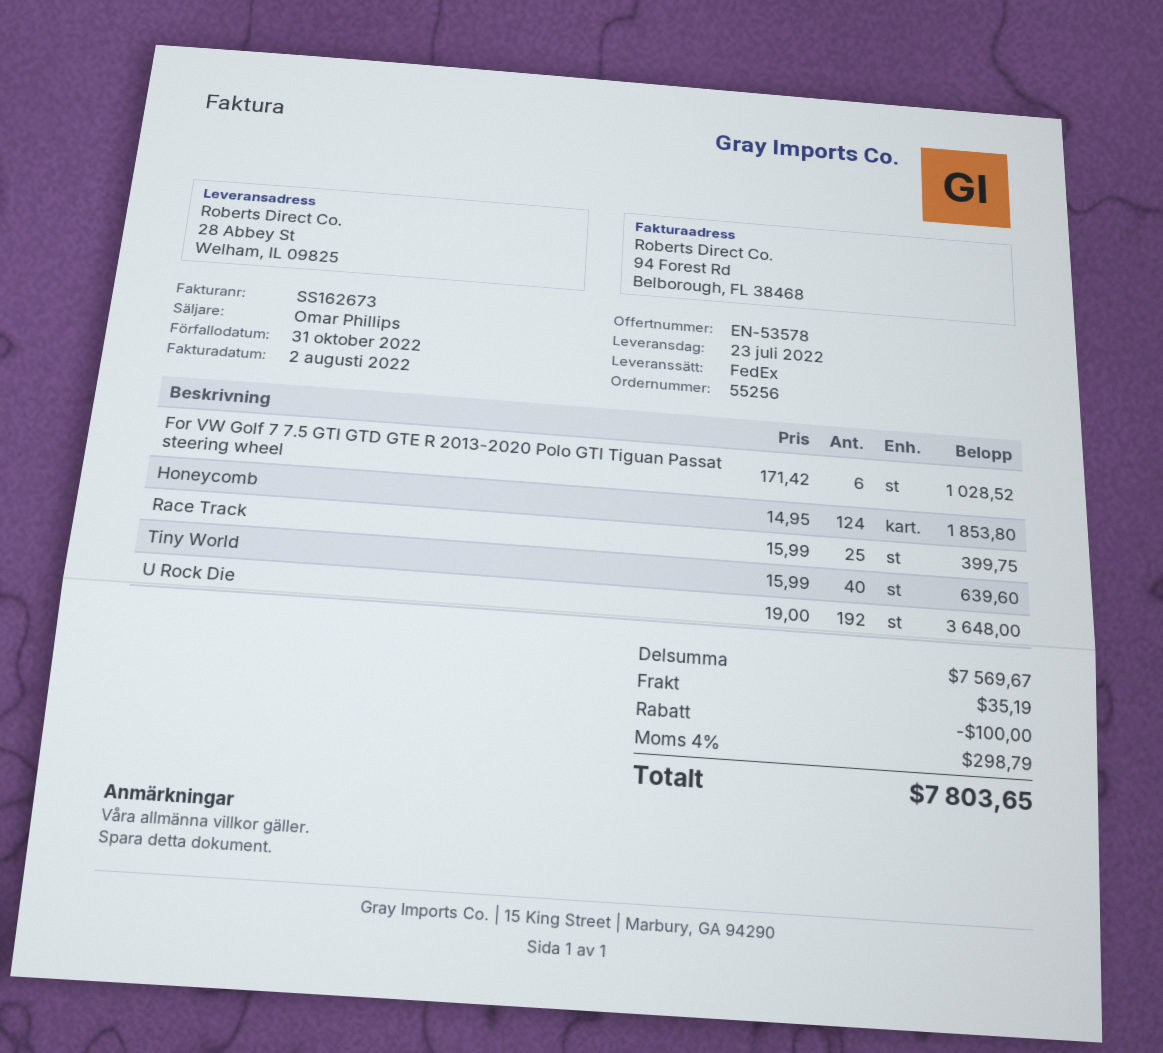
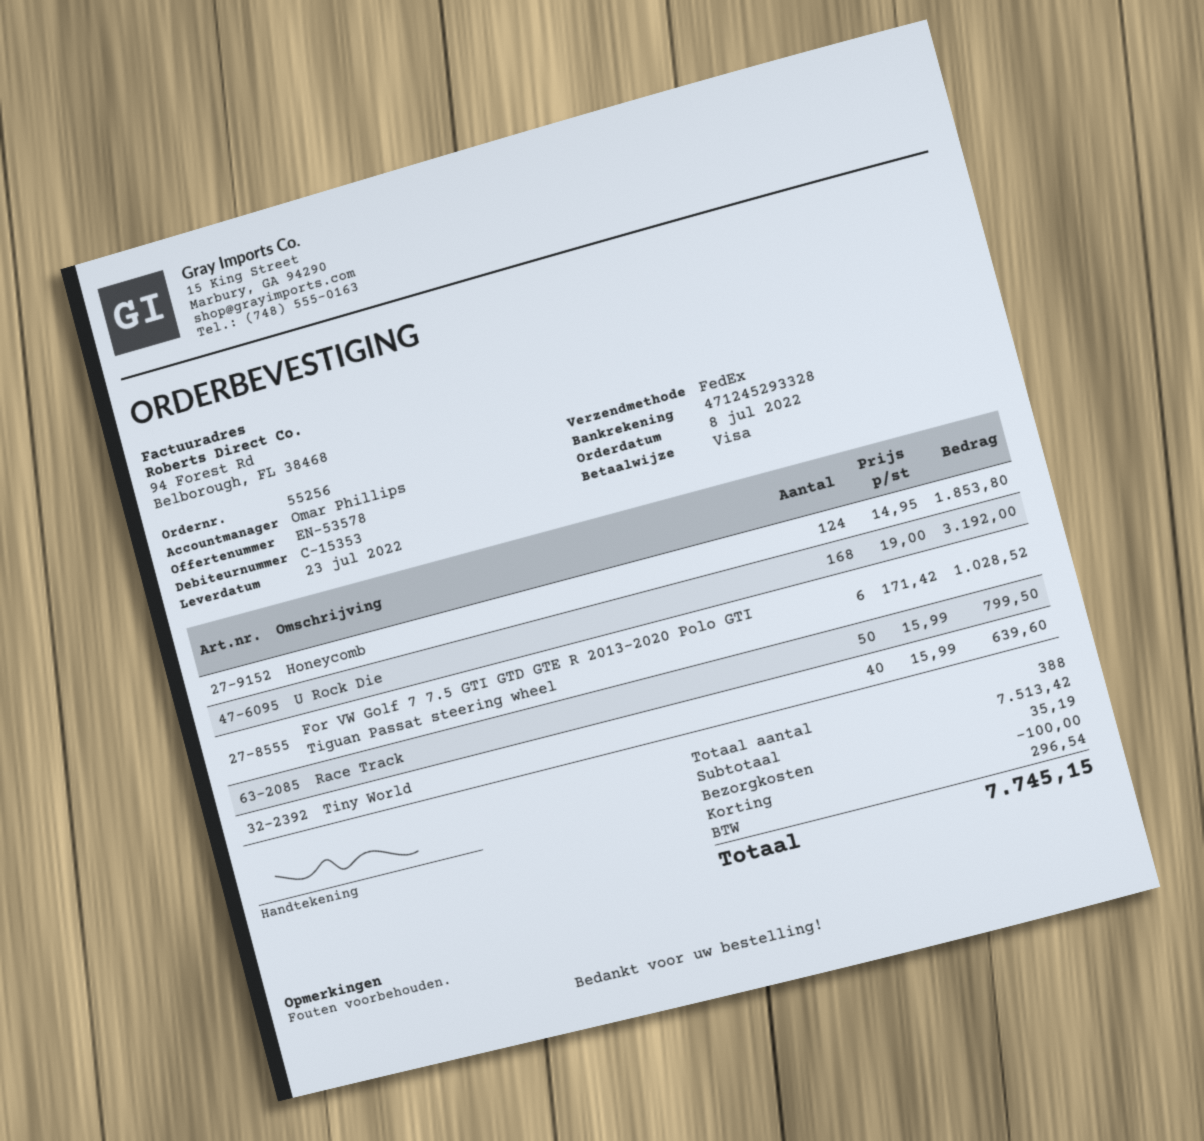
Race Track: 25 x 15.99 = 399.75 -> 50 x 15.99 = 799.50
U Rock Die: 192 x 19.00 = 3648.00 -> 168 x 19.00 = 3192.00
subtotal: 7569.67 -> 7513.42
tax: 298.79 -> 296.54
total: 7803.65 -> 7745.15

